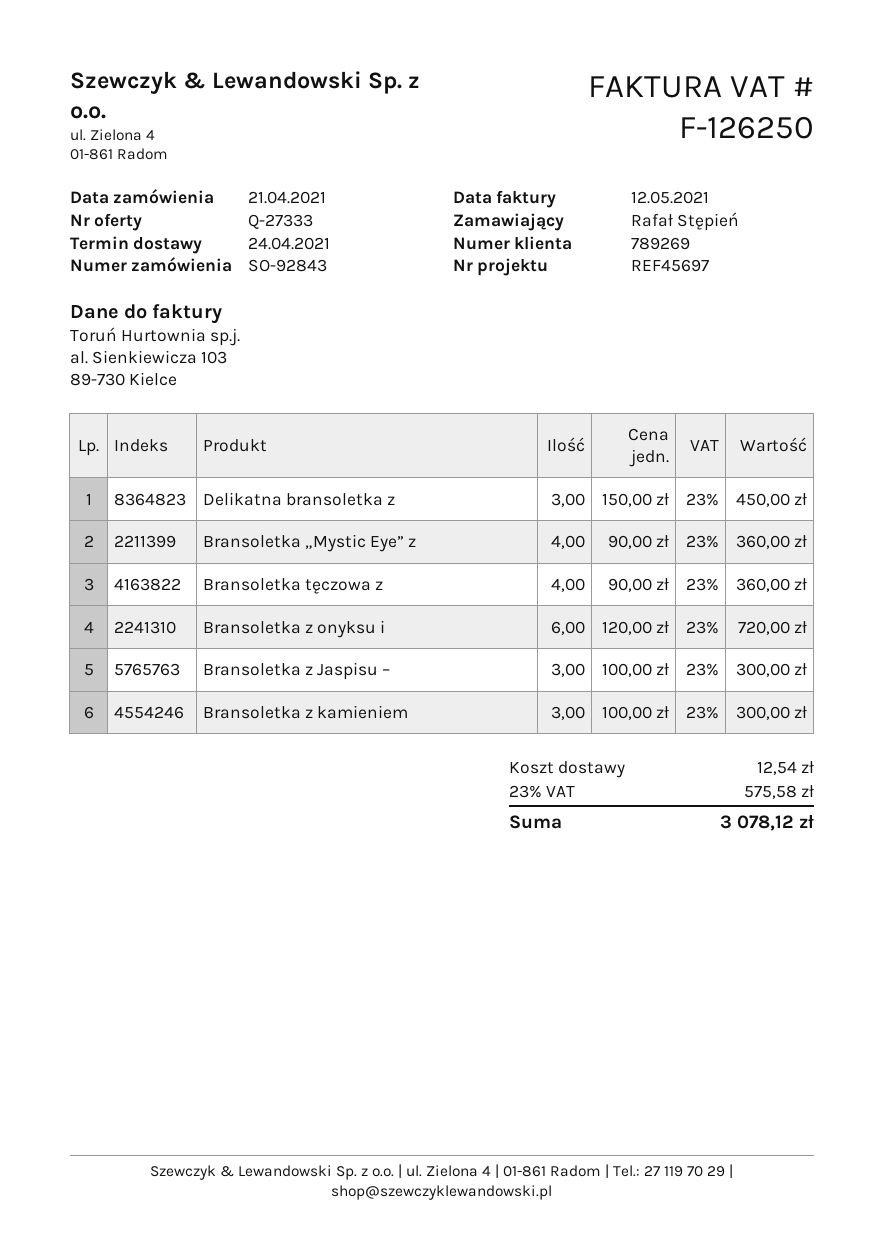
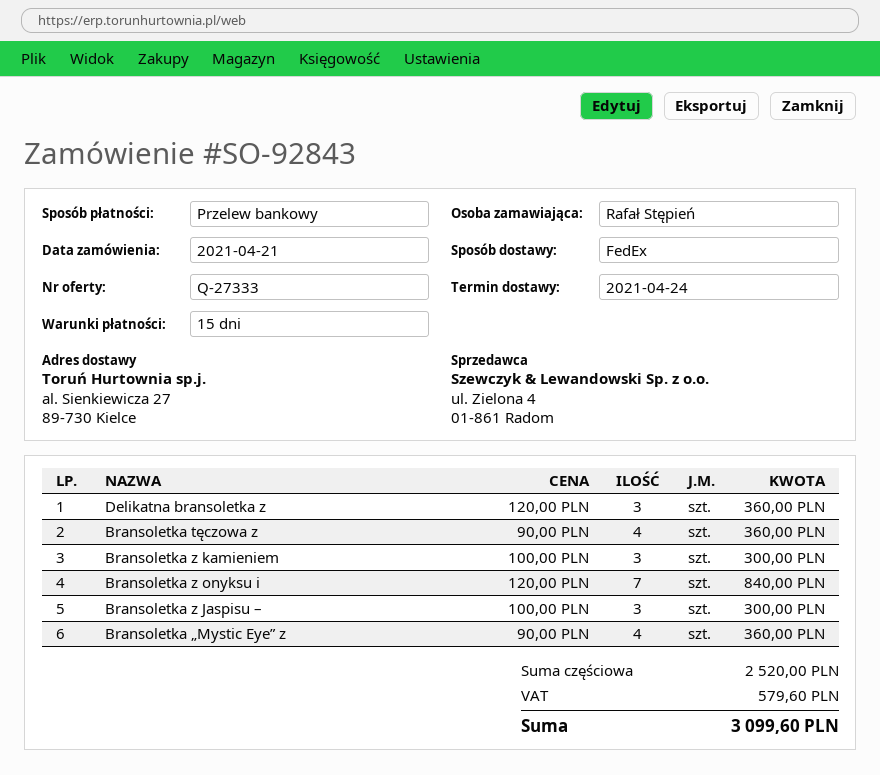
Delikatna bransoletka z: 3 x 150.00 = 450.00 -> 3 x 120.00 = 360.00
Bransoletka z onyksu i: 6 x 120.00 = 720.00 -> 7 x 120.00 = 840.00
shipping: 12.54 -> none
tax: 575.58 -> 579.60
total: 3078.12 -> 3099.60

